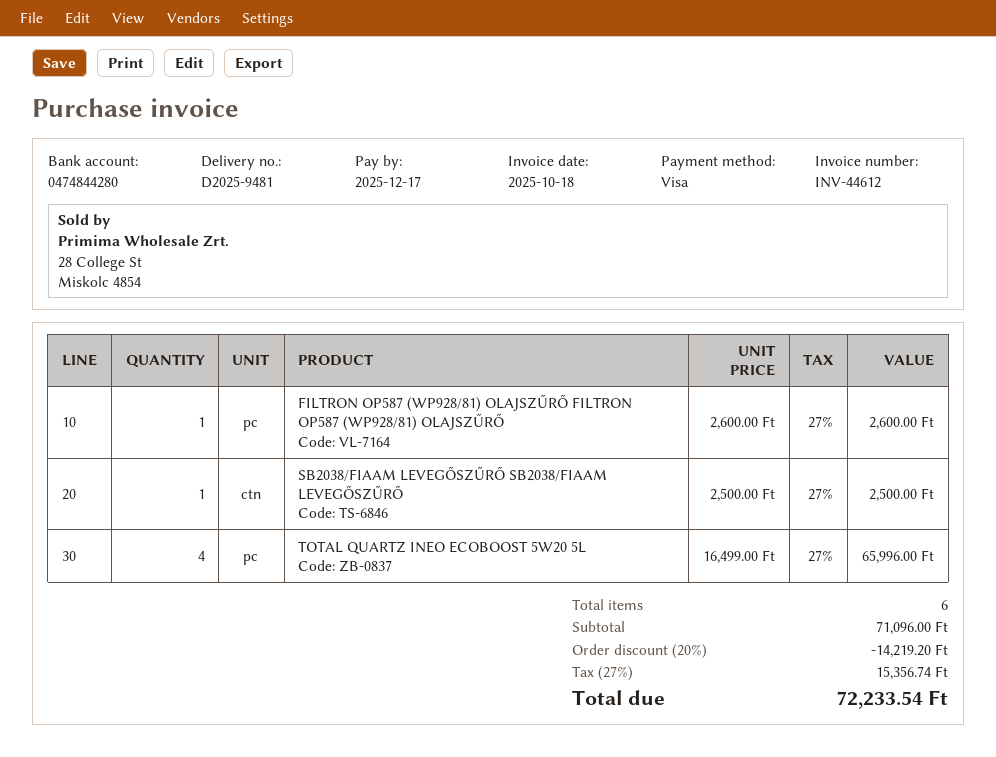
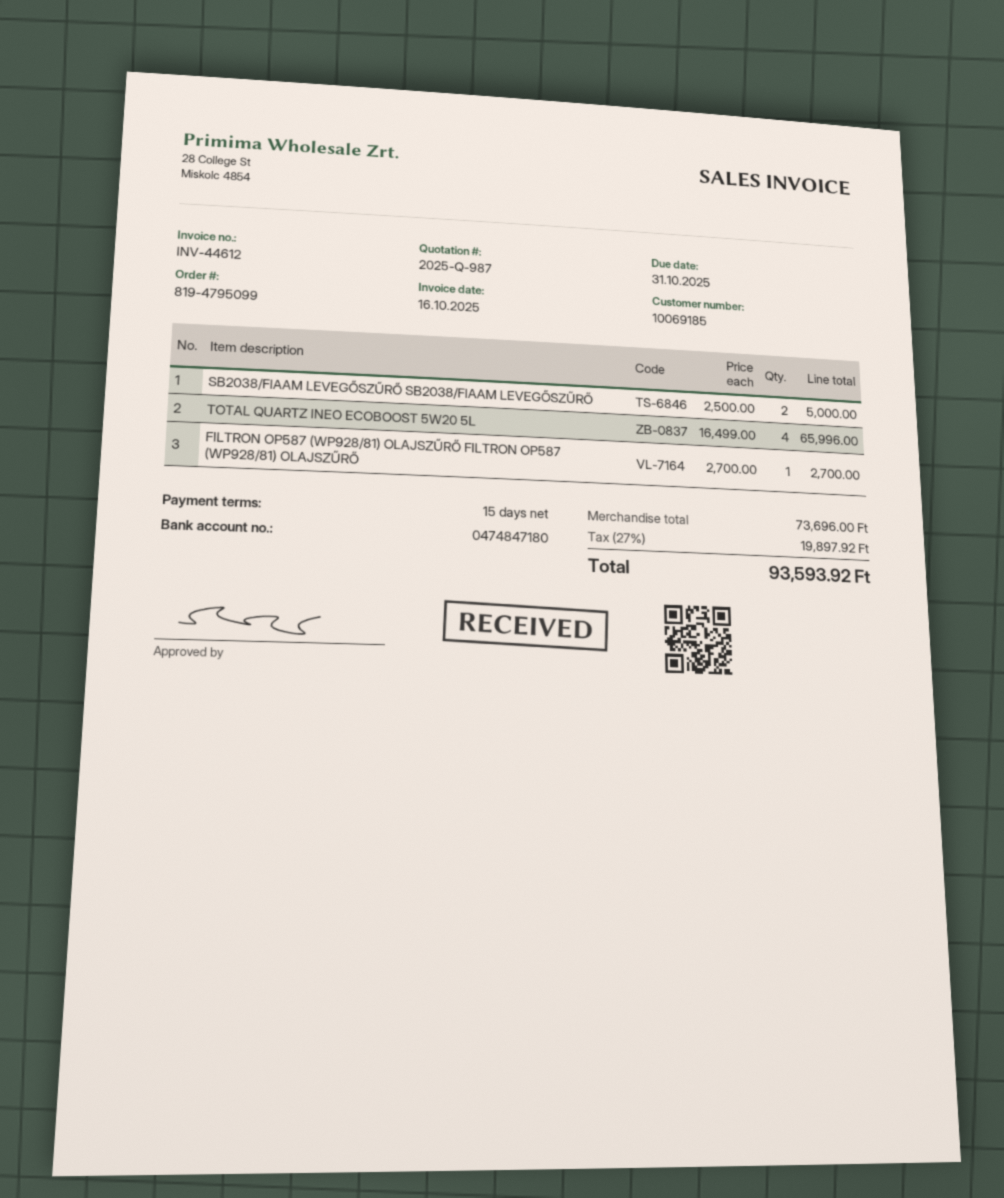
invoice date: 2025-10-18 -> 2025-10-16
due date: 2025-12-17 -> 2025-10-31
bank account: 0474844280 -> 0474847180
FILTRON OP587 (WP928/81) OLAJSZŰRŐ FILTRON OP587 (WP928/81) OLAJSZŰRŐ: 1 x 2600.00 = 2600.00 -> 1 x 2700.00 = 2700.00
SB2038/FIAAM LEVEGŐSZŰRŐ SB2038/FIAAM LEVEGŐSZŰRŐ: 1 x 2500.00 = 2500.00 -> 2 x 2500.00 = 5000.00
subtotal: 71096.00 -> 73696.00
discount: 20% = 14219.20 -> none
tax: 27% = 15356.74 -> 27% = 19897.92
total: 72233.54 -> 93593.92

